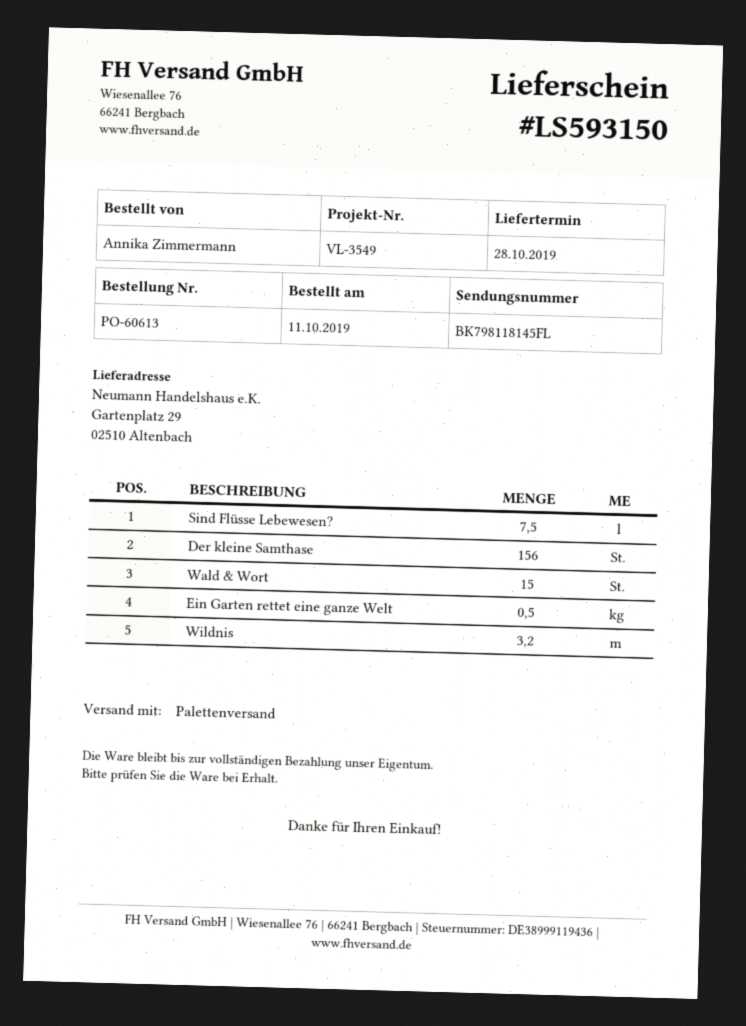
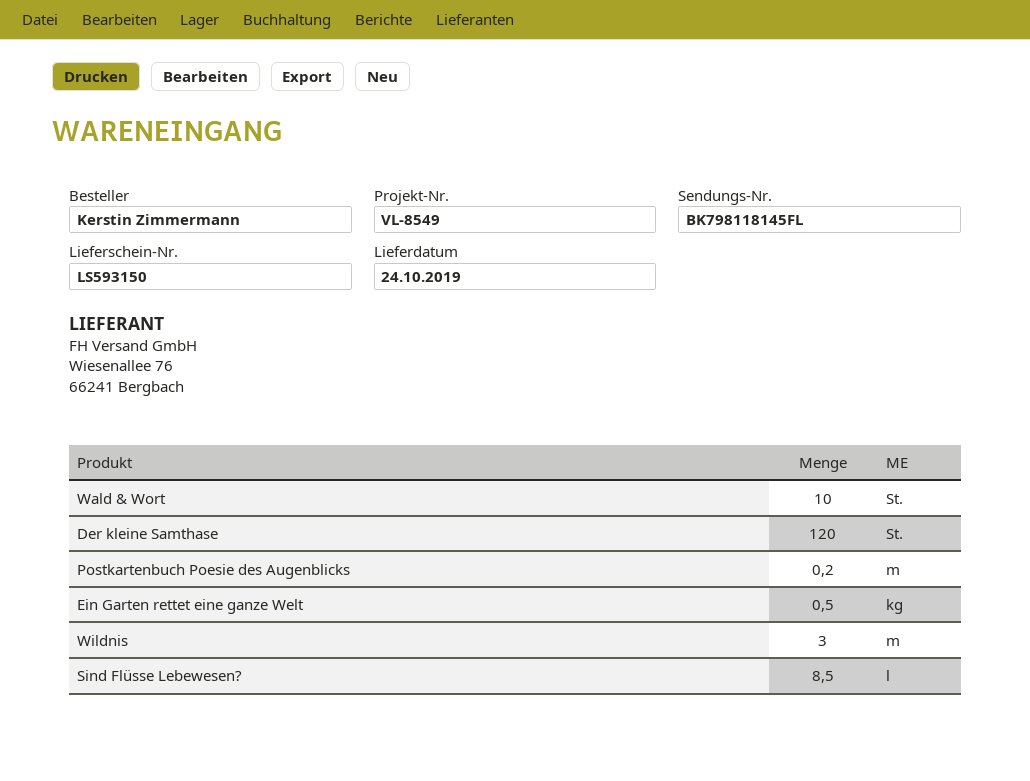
delivery date: 2019-10-28 -> 2019-10-24
reference: VL-3549 -> VL-8549
ordered by: Annika Zimmermann -> Kerstin Zimmermann
Sind Flüsse Lebewesen?: 7.5 -> 8.5
Der kleine Samthase: 156 -> 120
Wald & Wort: 15 -> 10
Wildnis: 3.2 -> 3
Postkartenbuch Poesie des Augenblicks: none -> 0.2

